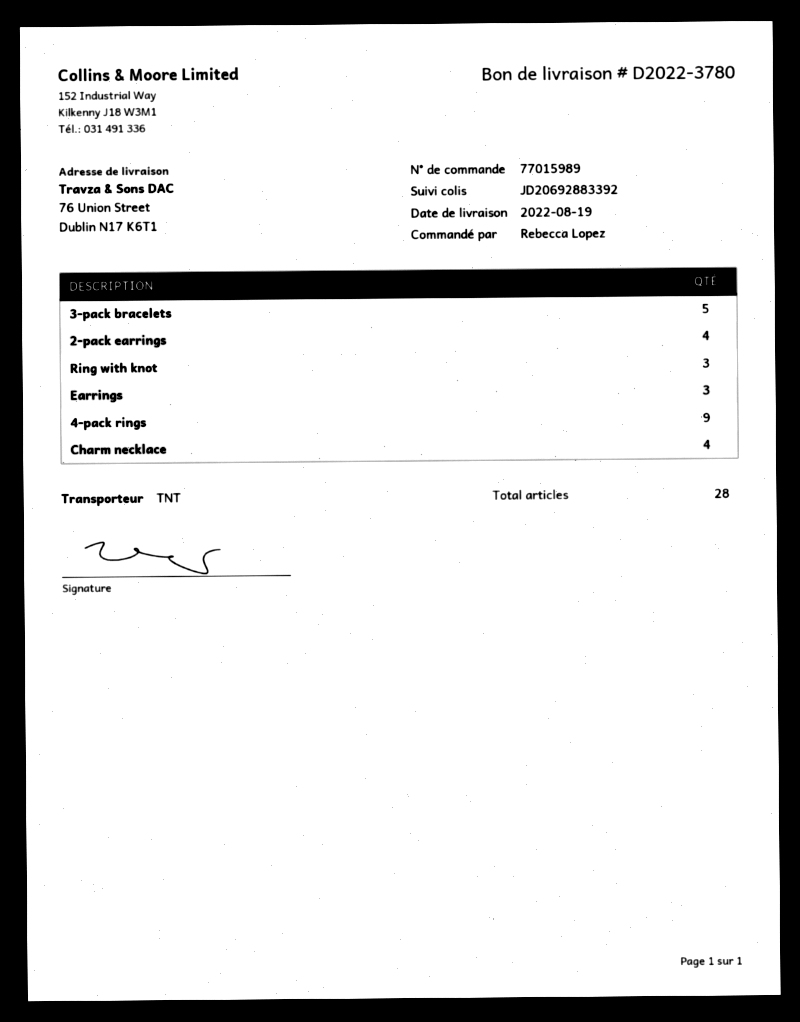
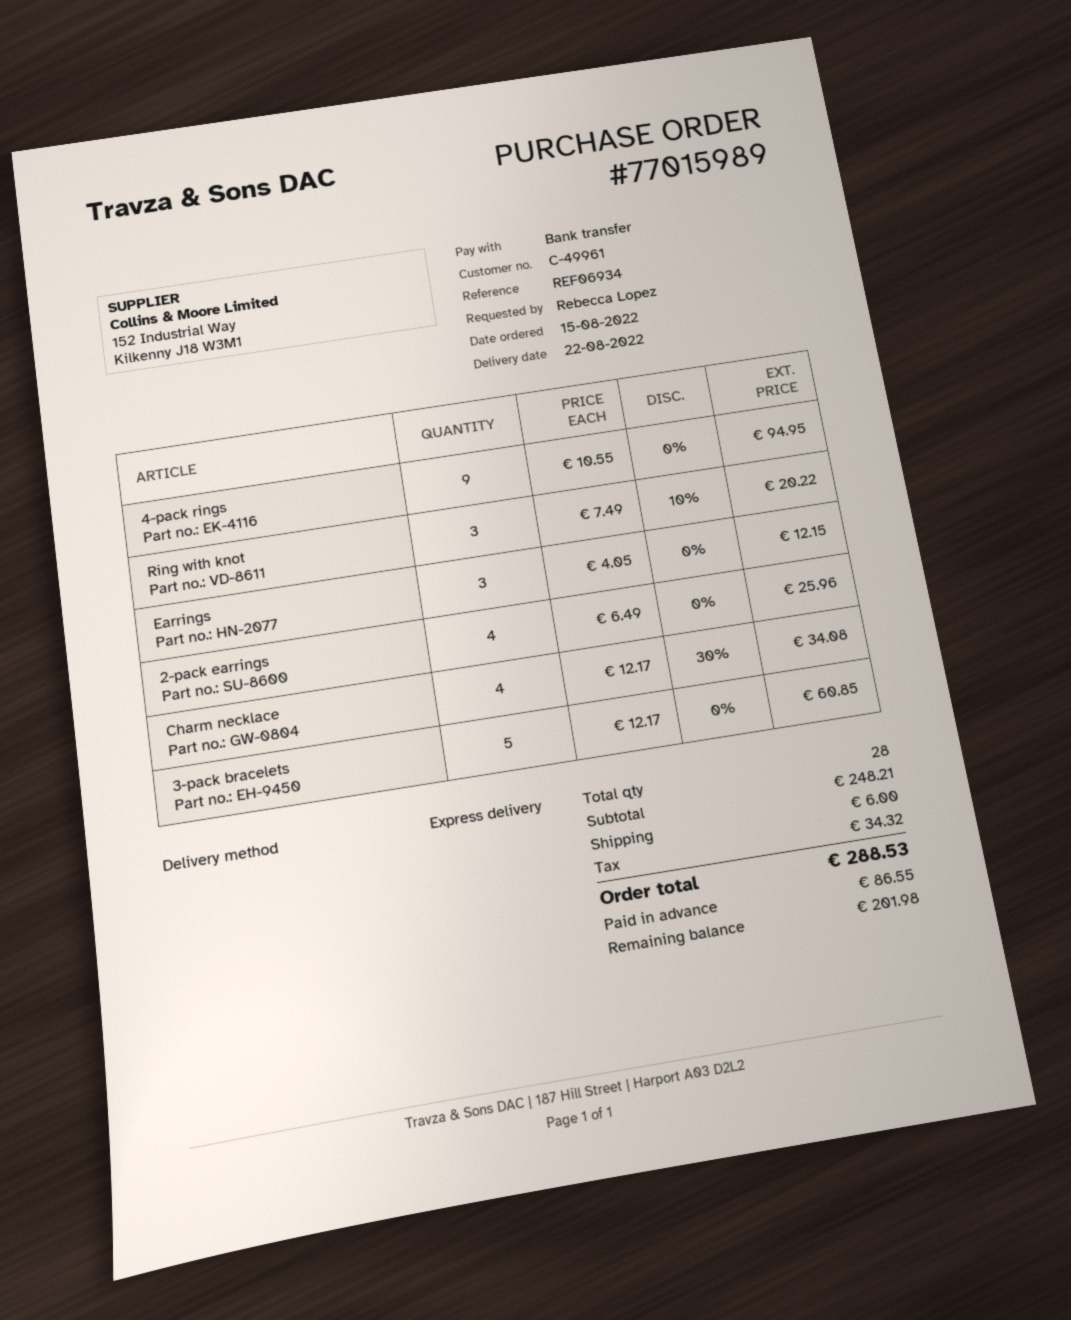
delivery date: 2022-08-19 -> 2022-08-22
shipping method: TNT -> express

